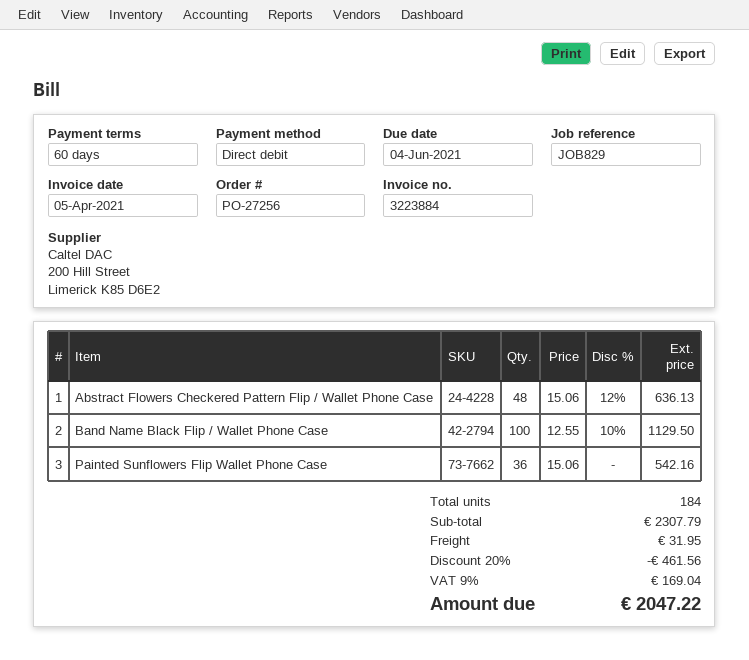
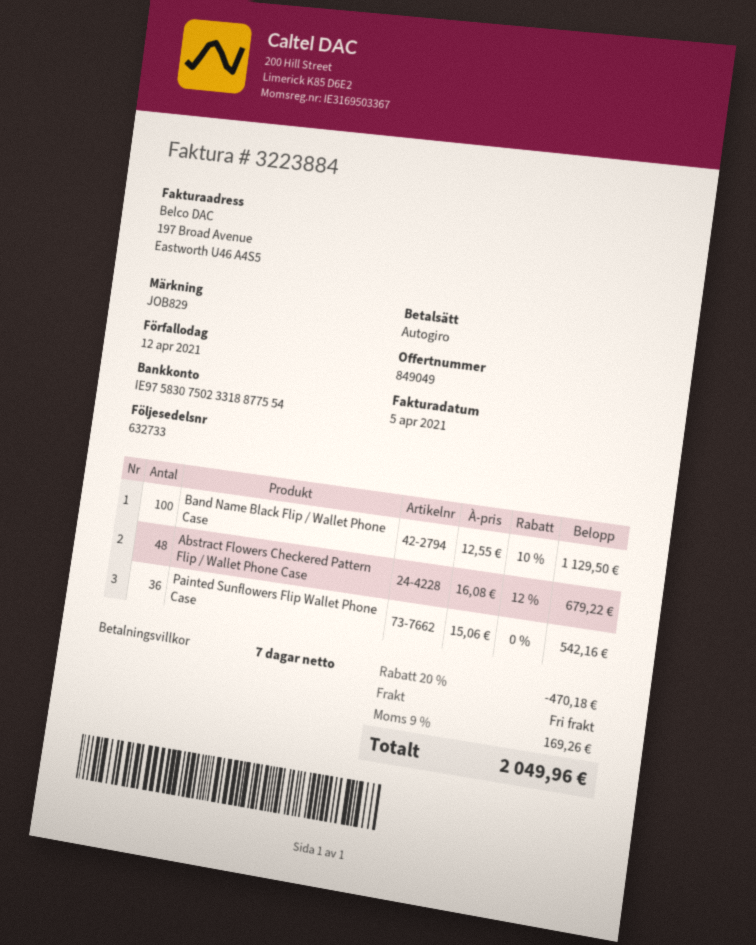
payment terms: 60 days -> 7 days
due date: 2021-06-04 -> 2021-04-12
Abstract Flowers Checkered Pattern Flip / Wallet Phone Case: 48 x 15.06 - 12% = 636.13 -> 48 x 16.08 - 12% = 679.22
discount: 20% = 461.56 -> 20% = 470.18
shipping: 31.95 -> 0.00
tax: 9% = 169.04 -> 9% = 169.26
total: 2047.22 -> 2049.96

